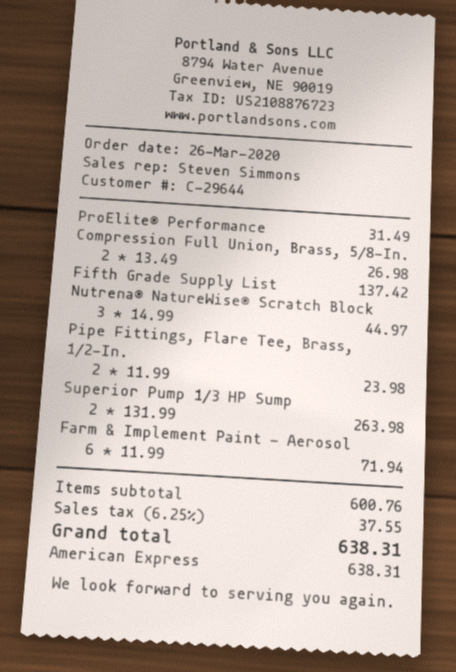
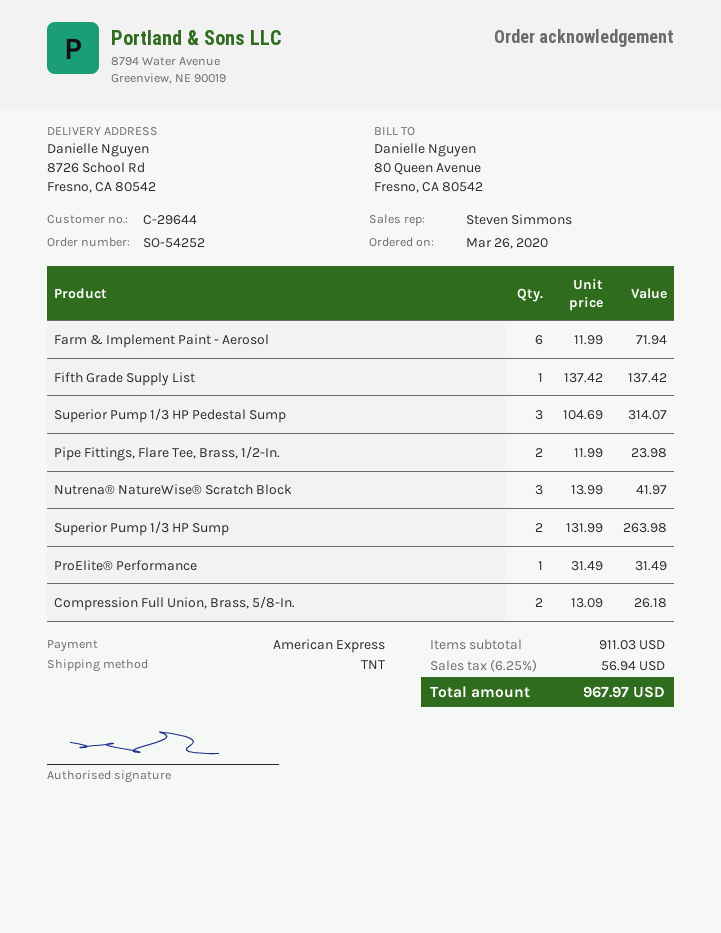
Compression Full Union, Brass, 5/8-In.: 2 x 13.49 = 26.98 -> 2 x 13.09 = 26.18
Nutrena® NatureWise® Scratch Block: 3 x 14.99 = 44.97 -> 3 x 13.99 = 41.97
Superior Pump 1/3 HP Pedestal Sump: none -> 3 x 104.69 = 314.07
subtotal: 600.76 -> 911.03
tax: 6.25% = 37.55 -> 6.25% = 56.94
total: 638.31 -> 967.97

